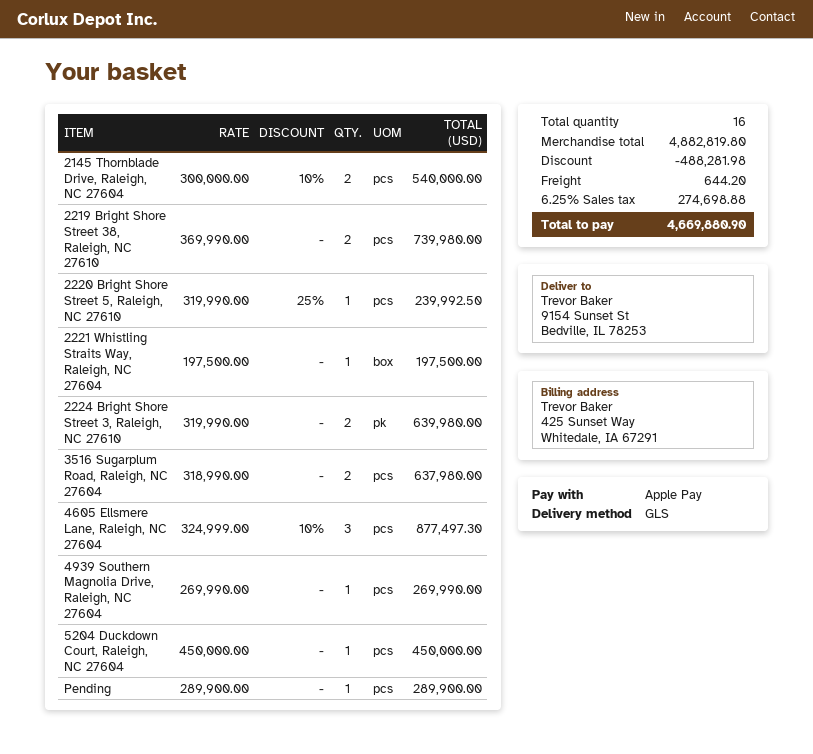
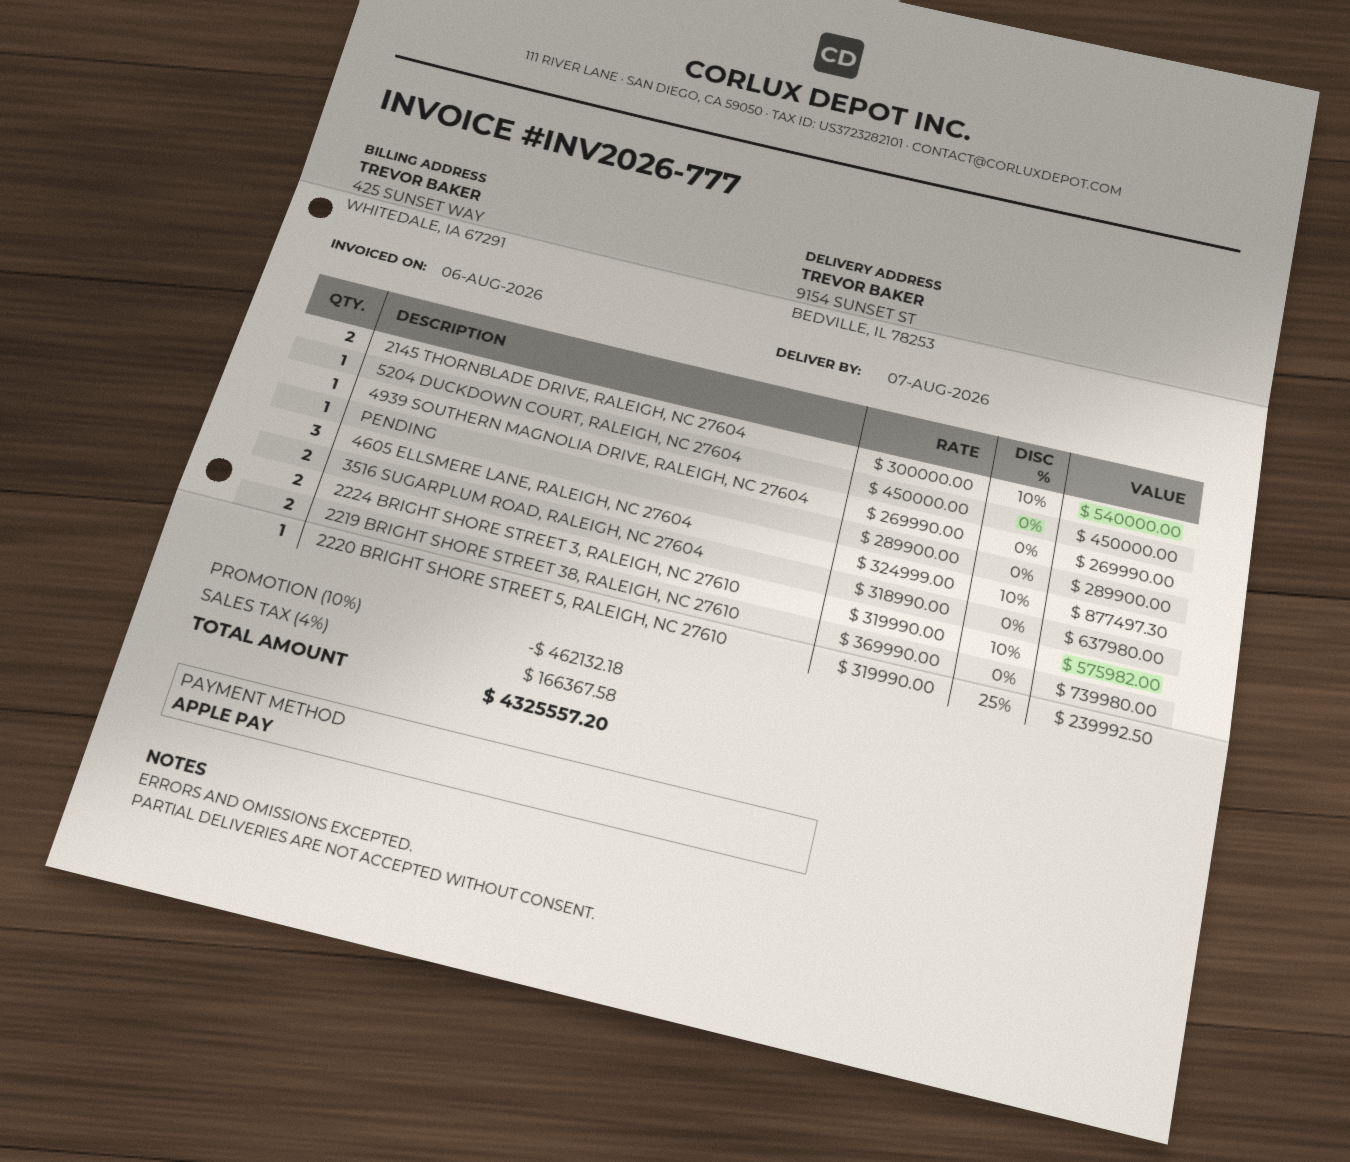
2221 Whistling Straits Way, Raleigh, NC 27604: 1 x 197500.00 = 197500.00 -> none
2224 Bright Shore Street 3, Raleigh, NC 27610: 2 x 319990.00 = 639980.00 -> 2 x 319990.00 - 10% = 575982.00
discount: 488281.98 -> 462132.18
shipping: 644.20 -> none
tax: 6.25% = 274698.88 -> 4% = 166367.58
total: 4669880.90 -> 4325557.20

